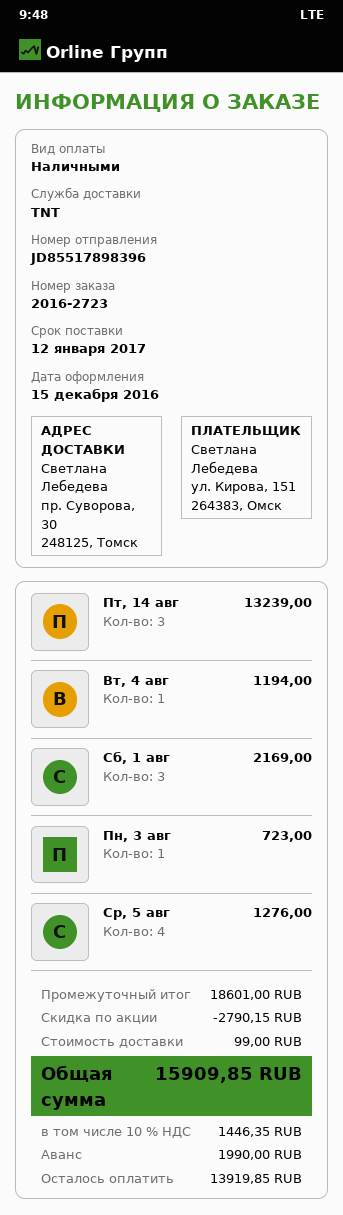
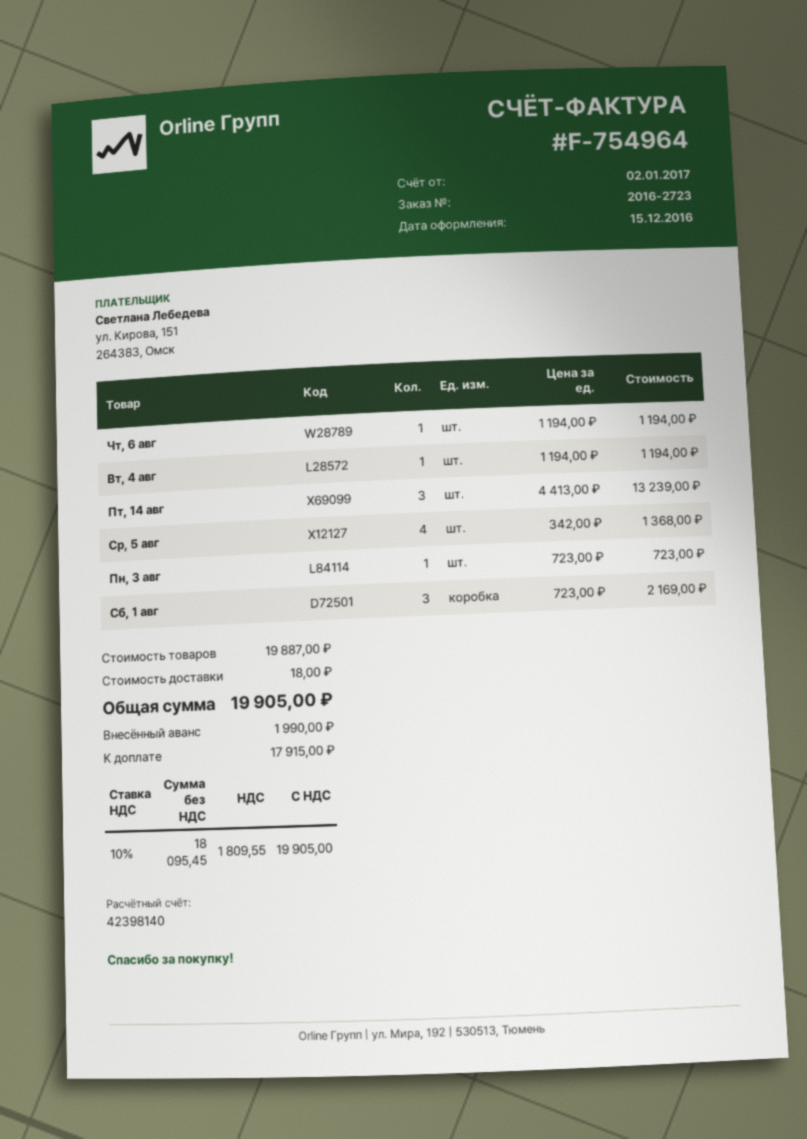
Ср, 5 авг: 4 for 1276.00 -> 4 for 1368.00
Чт, 6 авг: none -> 1 for 1194.00
subtotal: 18601.00 -> 19887.00
discount: 2790.15 -> none
shipping: 99.00 -> 18.00
tax: 10% = 1446.35 -> 10% = 1809.55
total: 15909.85 -> 19905.00
balance: 13919.85 -> 17915.00

